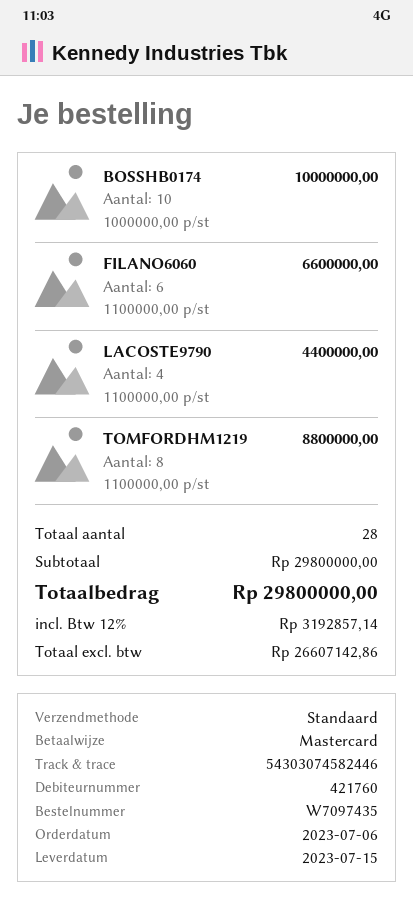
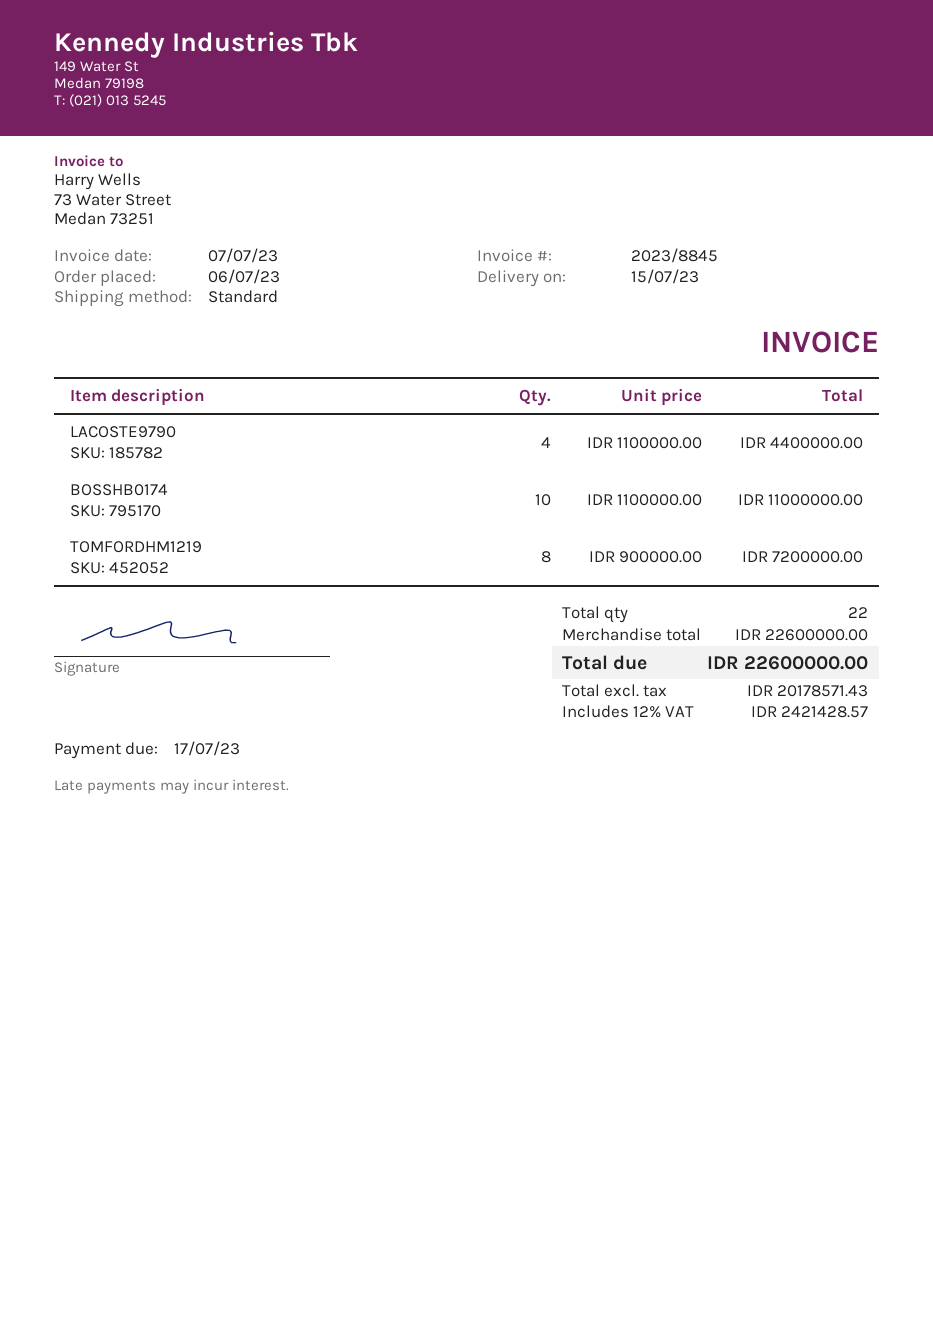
BOSSHB0174: 10 x 1000000.00 = 10000000.00 -> 10 x 1100000.00 = 11000000.00
FILANO6060: 6 x 1100000.00 = 6600000.00 -> none
TOMFORDHM1219: 8 x 1100000.00 = 8800000.00 -> 8 x 900000.00 = 7200000.00
total quantity: 28 -> 22
subtotal: 29800000.00 -> 22600000.00
net: 26607142.86 -> 20178571.43
tax: 12% = 3192857.14 -> 12% = 2421428.57
total: 29800000.00 -> 22600000.00

